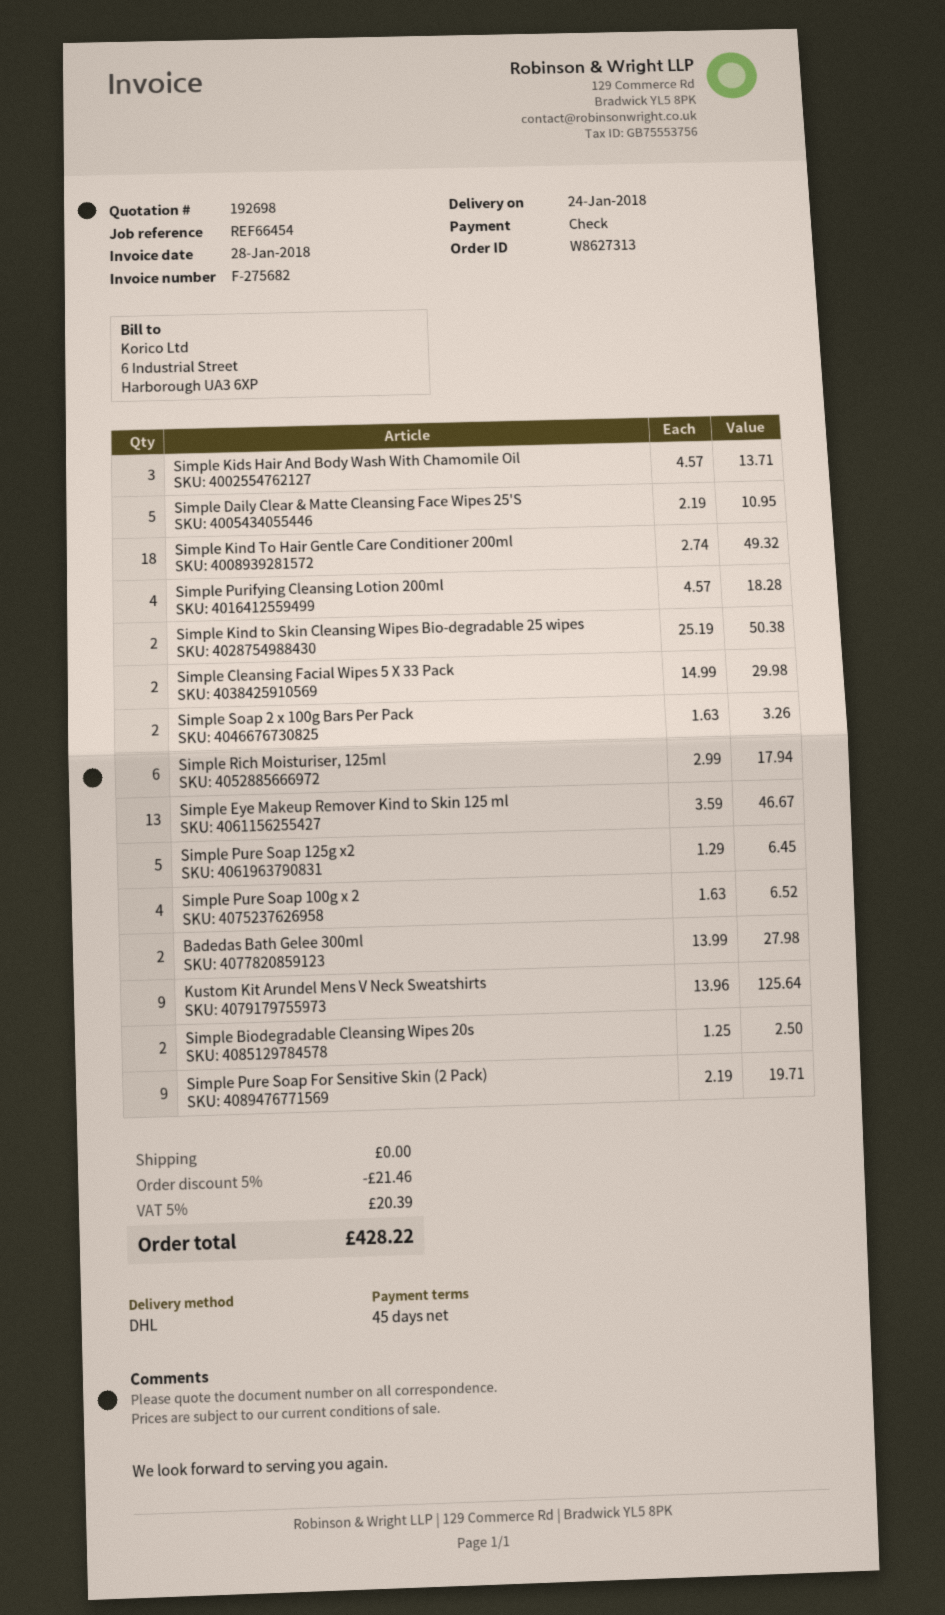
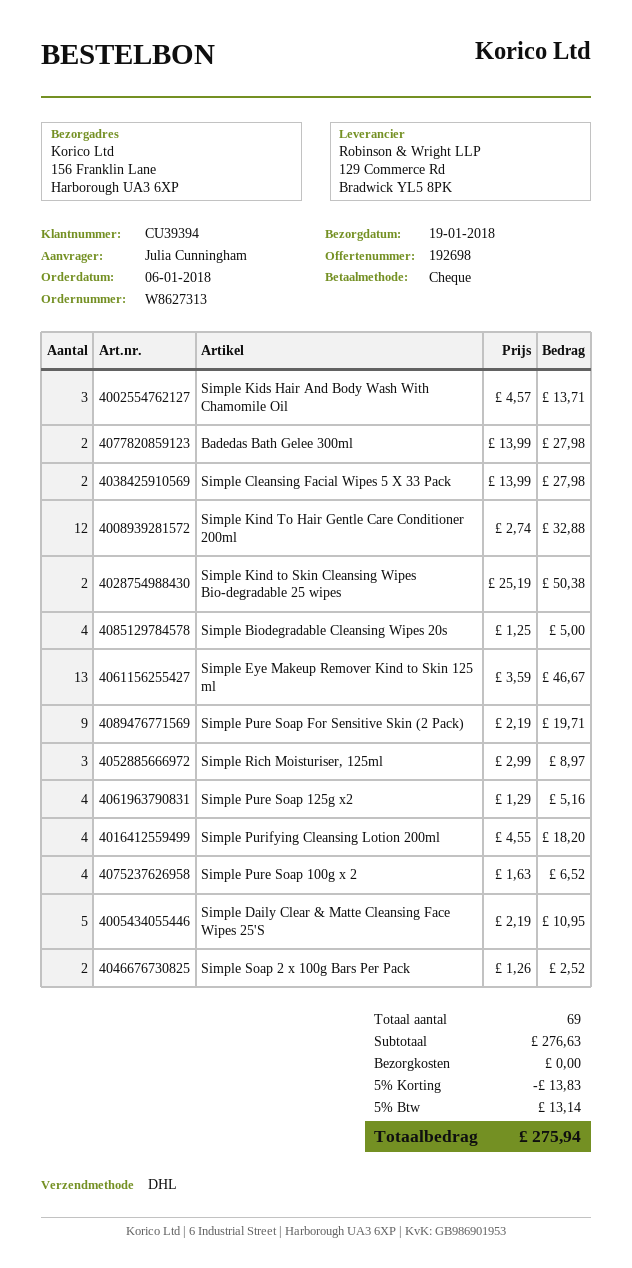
delivery date: 2018-01-24 -> 2018-01-19
Simple Kind To Hair Gentle Care Conditioner 200ml: 18 x 2.74 = 49.32 -> 12 x 2.74 = 32.88
Simple Purifying Cleansing Lotion 200ml: 4 x 4.57 = 18.28 -> 4 x 4.55 = 18.20
Simple Cleansing Facial Wipes 5 X 33 Pack: 2 x 14.99 = 29.98 -> 2 x 13.99 = 27.98
Simple Soap 2 x 100g Bars Per Pack: 2 x 1.63 = 3.26 -> 2 x 1.26 = 2.52
Simple Rich Moisturiser, 125ml: 6 x 2.99 = 17.94 -> 3 x 2.99 = 8.97
Simple Pure Soap 125g x2: 5 x 1.29 = 6.45 -> 4 x 1.29 = 5.16
Kustom Kit Arundel Mens V Neck Sweatshirts: 9 x 13.96 = 125.64 -> none
Simple Biodegradable Cleansing Wipes 20s: 2 x 1.25 = 2.50 -> 4 x 1.25 = 5.00
discount: 5% = 21.46 -> 5% = 13.83
tax: 5% = 20.39 -> 5% = 13.14
total: 428.22 -> 275.94

